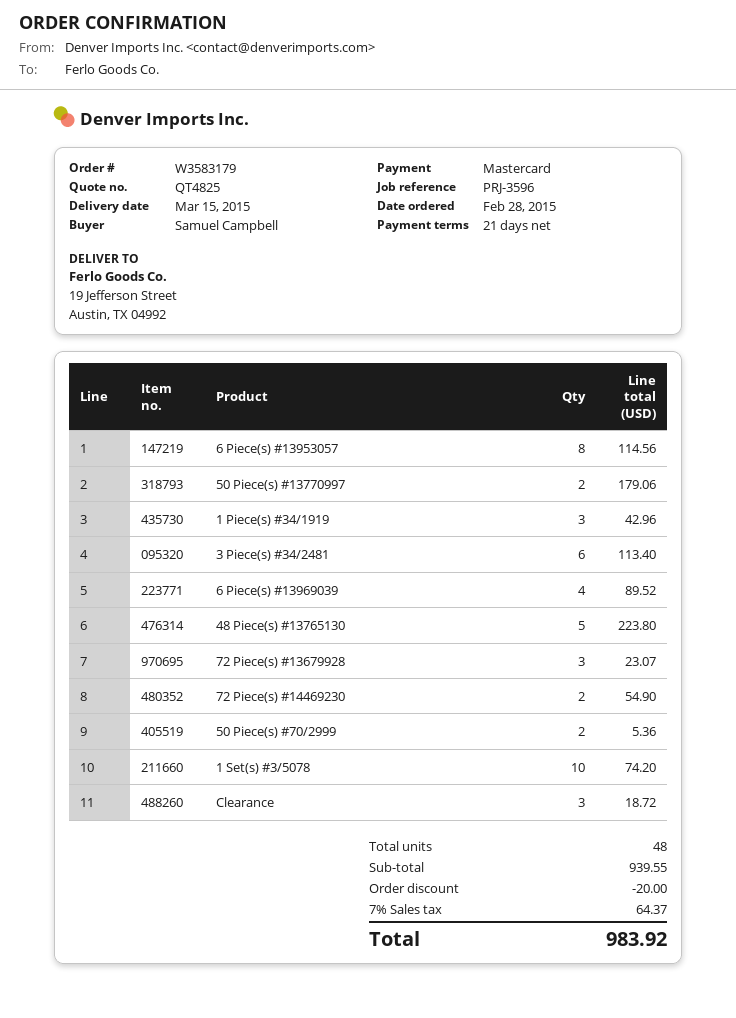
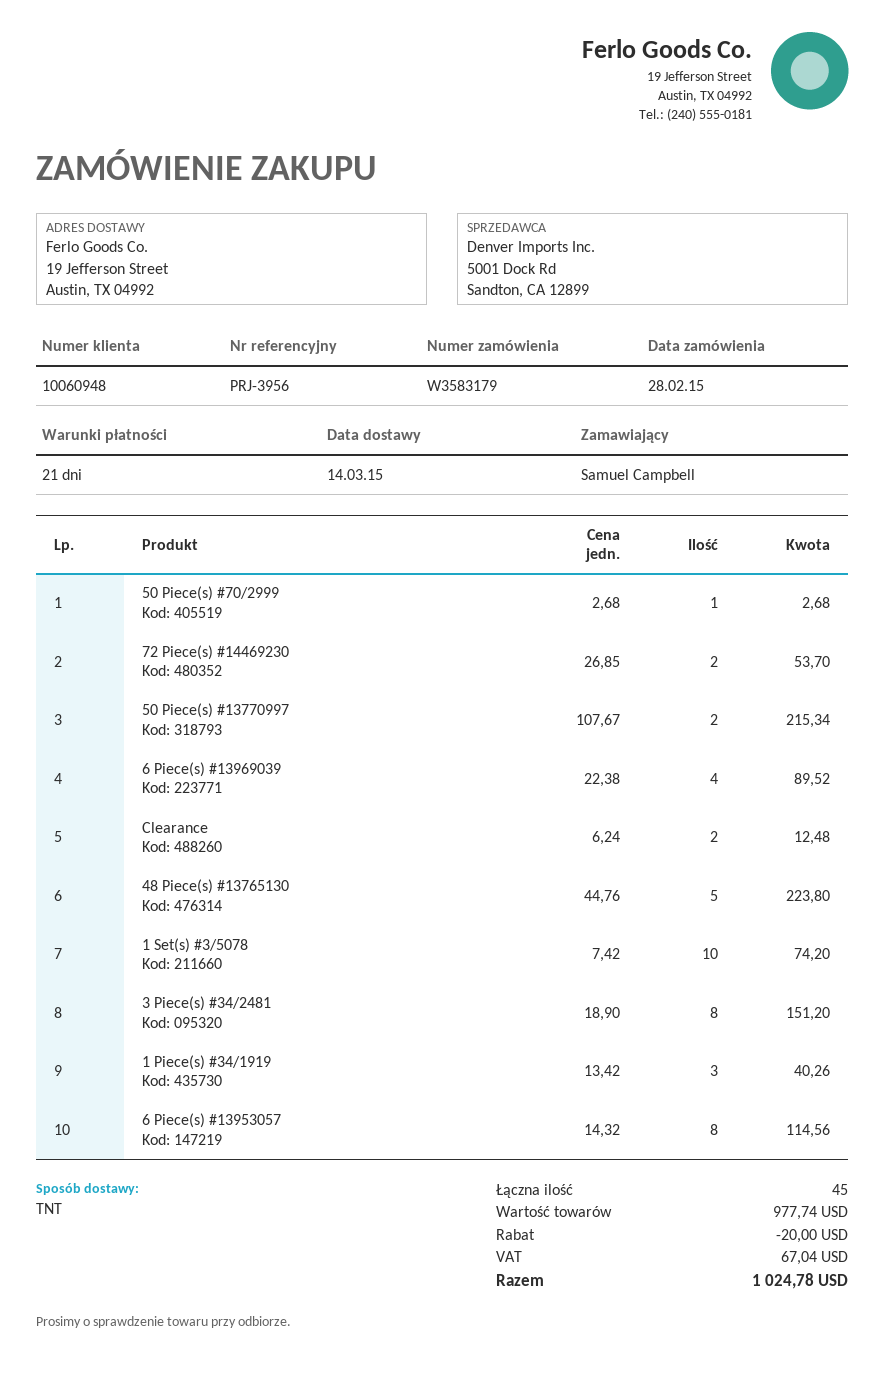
delivery date: 2015-03-15 -> 2015-03-14
reference: PRJ-3596 -> PRJ-3956
50 Piece(s) #13770997: 2 for 179.06 -> 2 for 215.34
1 Piece(s) #34/1919: 3 for 42.96 -> 3 for 40.26
3 Piece(s) #34/2481: 6 for 113.40 -> 8 for 151.20
72 Piece(s) #13679928: 3 for 23.07 -> none
72 Piece(s) #14469230: 2 for 54.90 -> 2 for 53.70
50 Piece(s) #70/2999: 2 for 5.36 -> 1 for 2.68
Clearance: 3 for 18.72 -> 2 for 12.48
total quantity: 48 -> 45
subtotal: 939.55 -> 977.74
tax: 64.37 -> 67.04
total: 983.92 -> 1024.78

